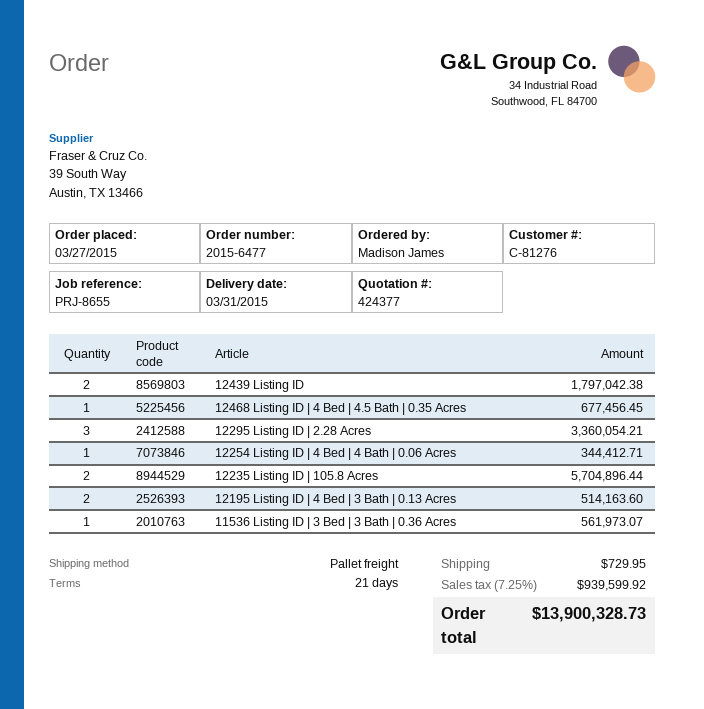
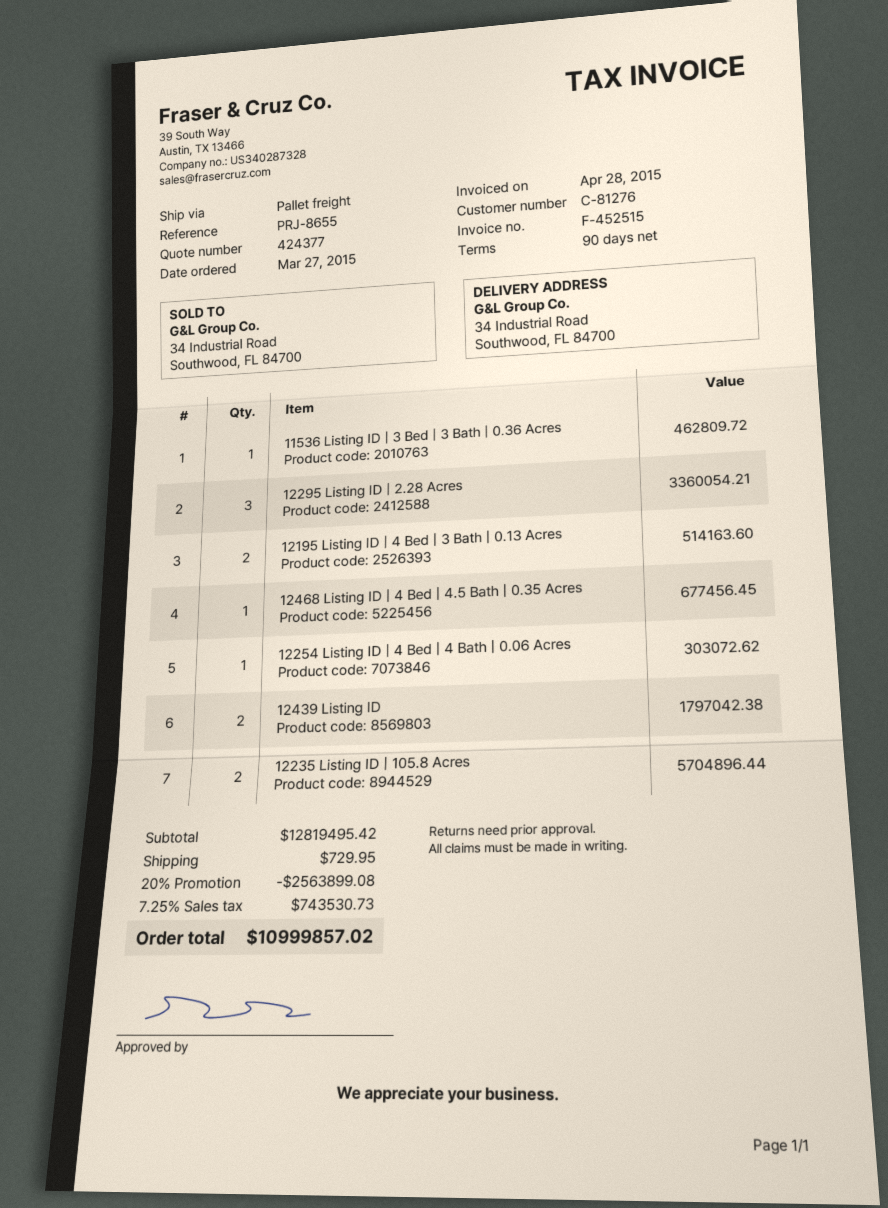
payment terms: 21 days -> 90 days
12254 Listing ID | 4 Bed | 4 Bath | 0.06 Acres: 1 for 344412.71 -> 1 for 303072.62
11536 Listing ID | 3 Bed | 3 Bath | 0.36 Acres: 1 for 561973.07 -> 1 for 462809.72
discount: none -> 20% = 2563899.08
tax: 7.25% = 939599.92 -> 7.25% = 743530.73
total: 13900328.73 -> 10999857.02

